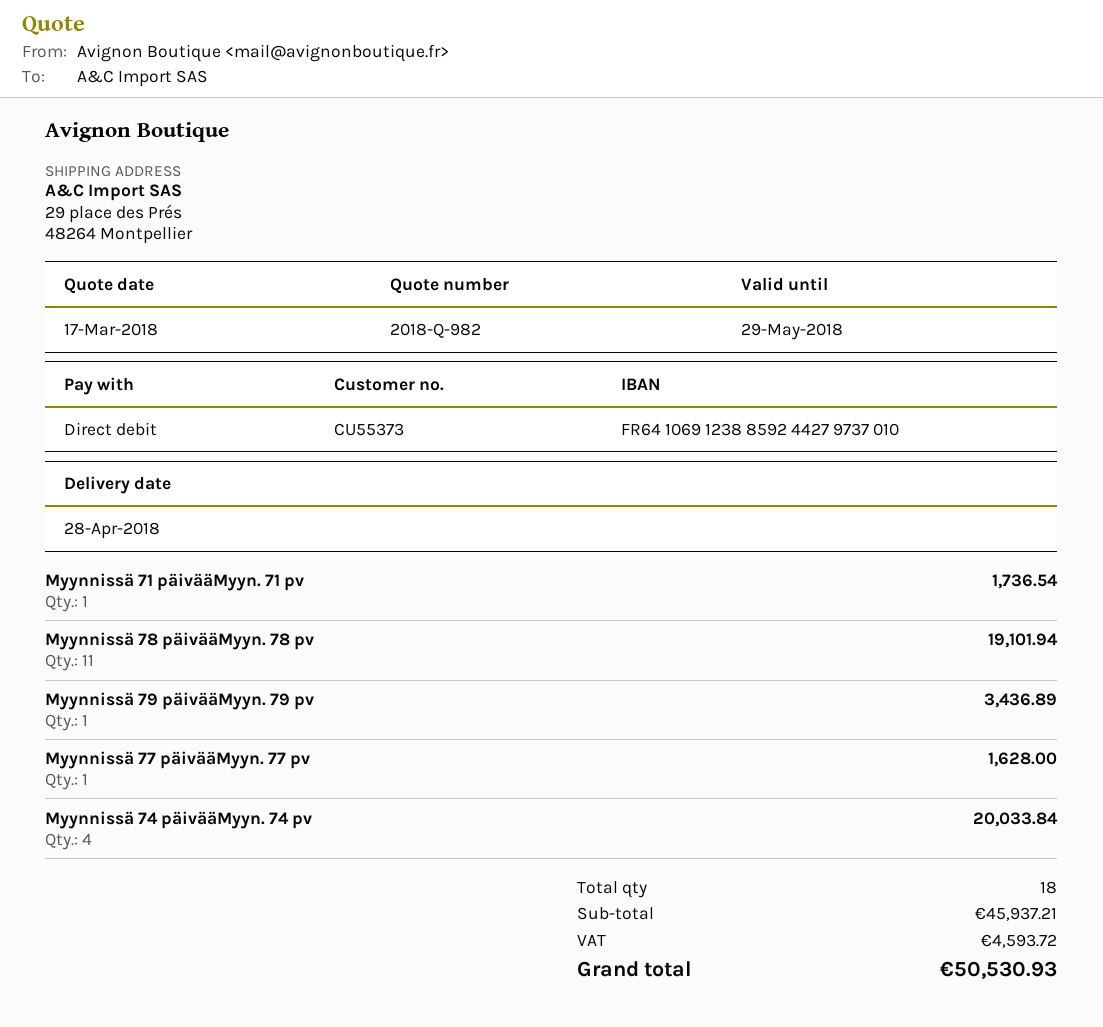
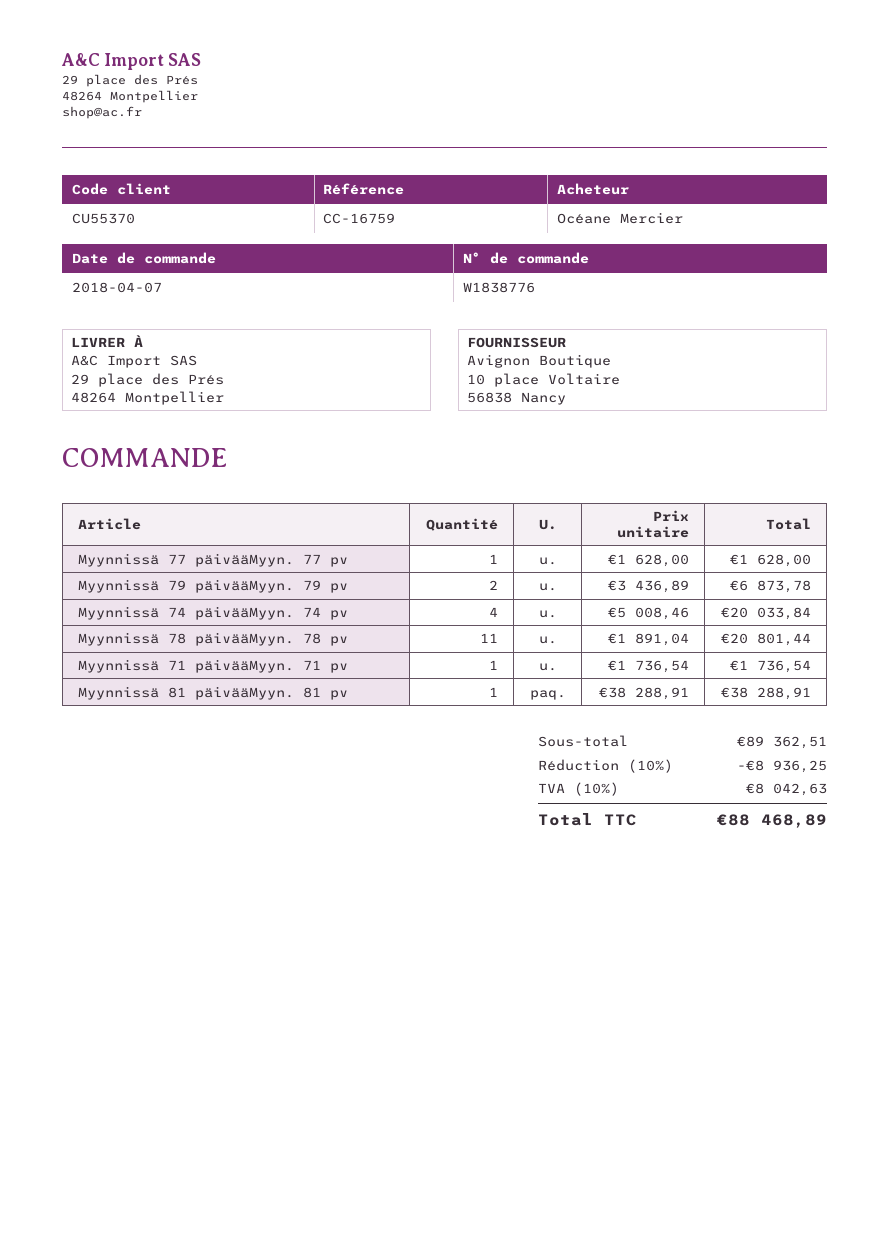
customer number: CU55373 -> CU55370
Myynnissä 78 päivääMyyn. 78 pv: 11 for 19101.94 -> 11 for 20801.44
Myynnissä 79 päivääMyyn. 79 pv: 1 for 3436.89 -> 2 for 6873.78
Myynnissä 81 päivääMyyn. 81 pv: none -> 1 for 38288.91
subtotal: 45937.21 -> 89362.51
discount: none -> 10% = 8936.25
tax: 4593.72 -> 8042.63
total: 50530.93 -> 88468.89

